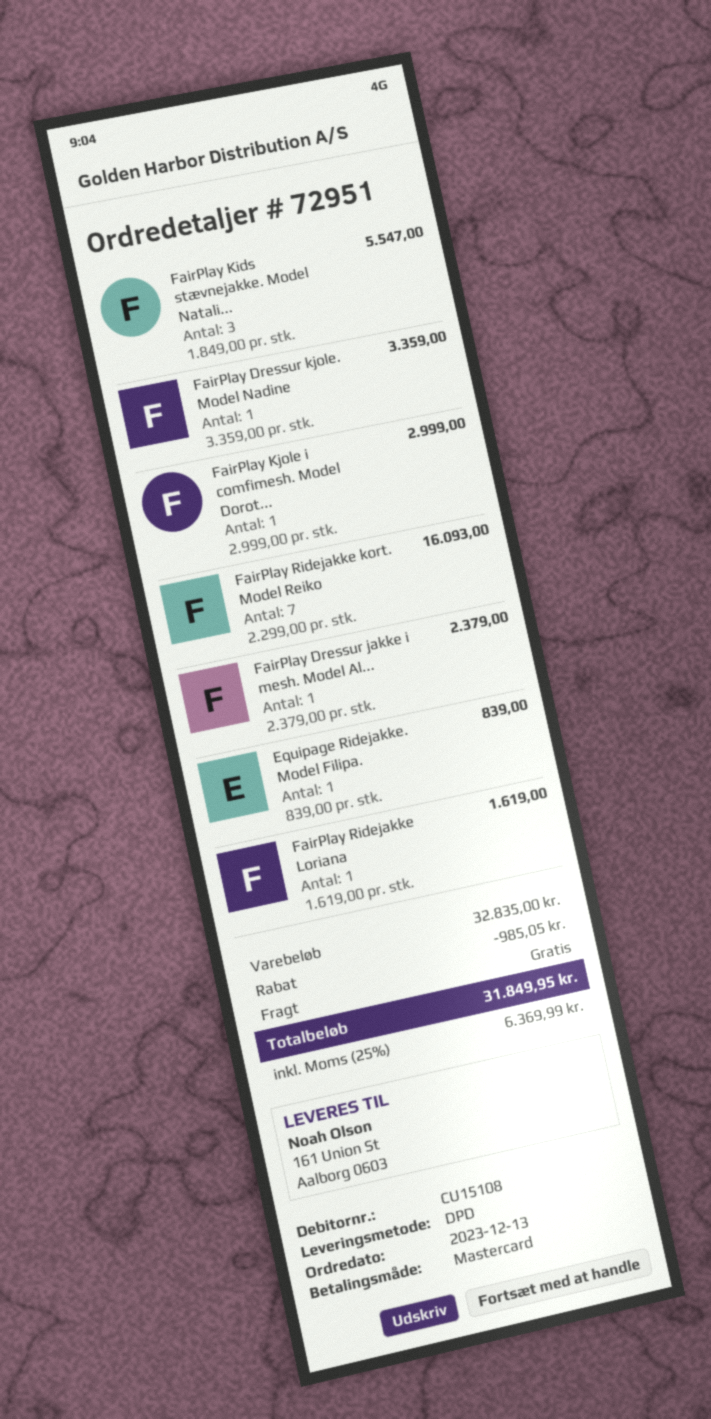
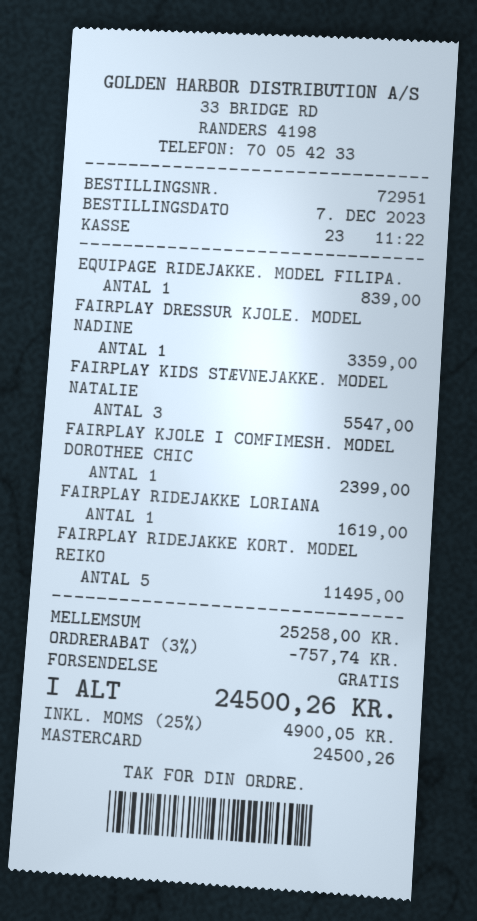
order date: 2023-12-13 -> 2023-12-07
FairPlay Kjole i comfimesh. Model Dorot...: 1 for 2999.00 -> 1 for 2399.00
FairPlay Ridejakke kort. Model Reiko: 7 for 16093.00 -> 5 for 11495.00
FairPlay Dressur jakke i mesh. Model Al...: 1 for 2379.00 -> none
subtotal: 32835.00 -> 25258.00
discount: 985.05 -> 757.74
tax: 25% = 6369.99 -> 25% = 4900.05
total: 31849.95 -> 24500.26

